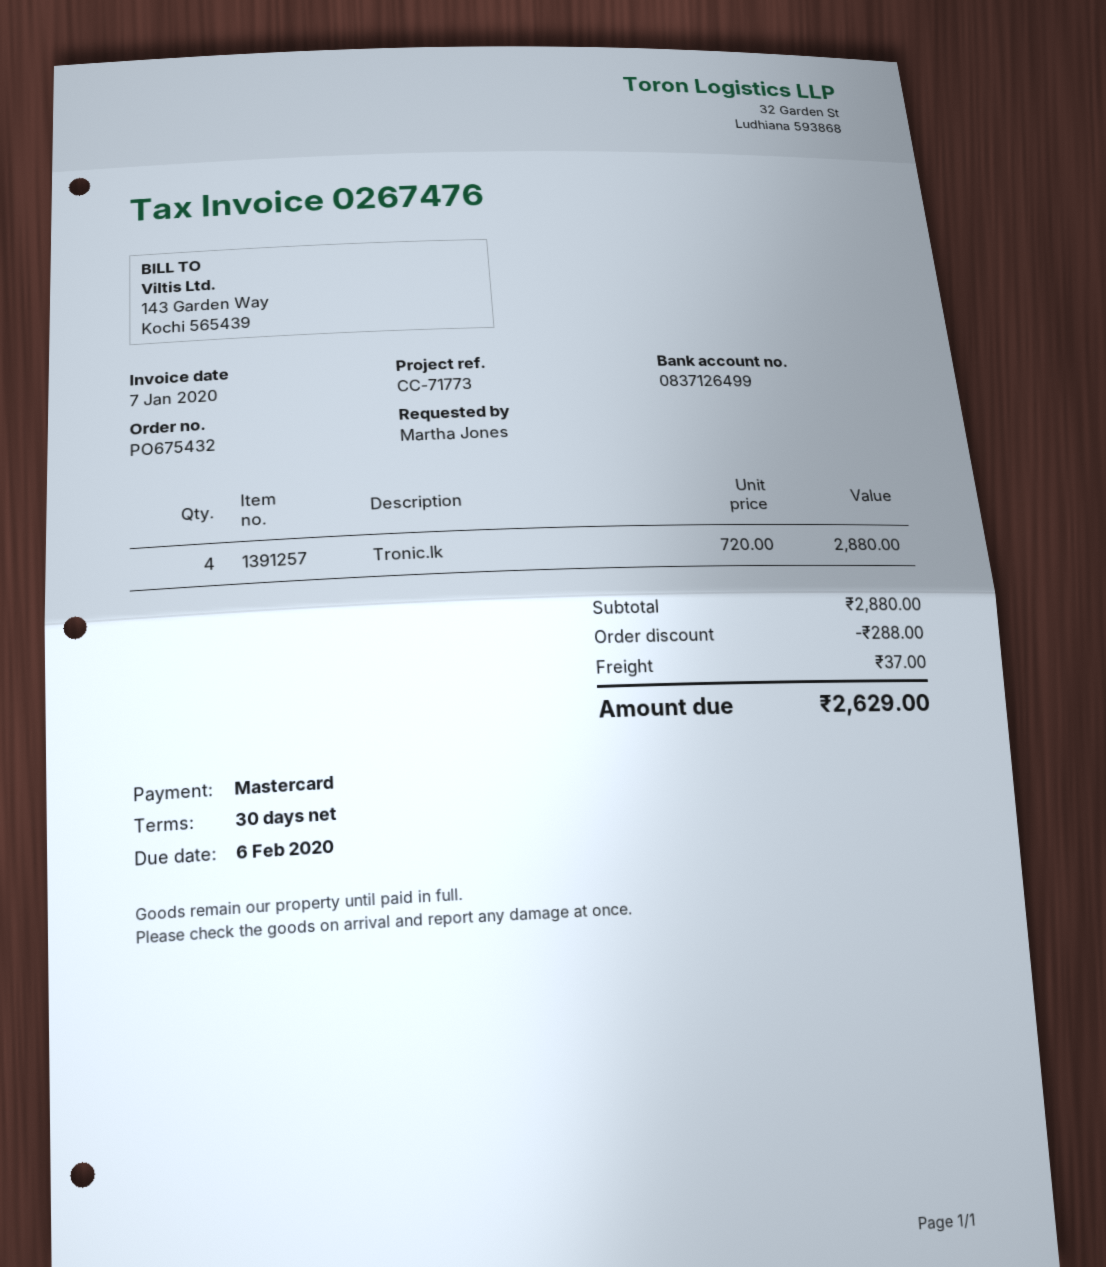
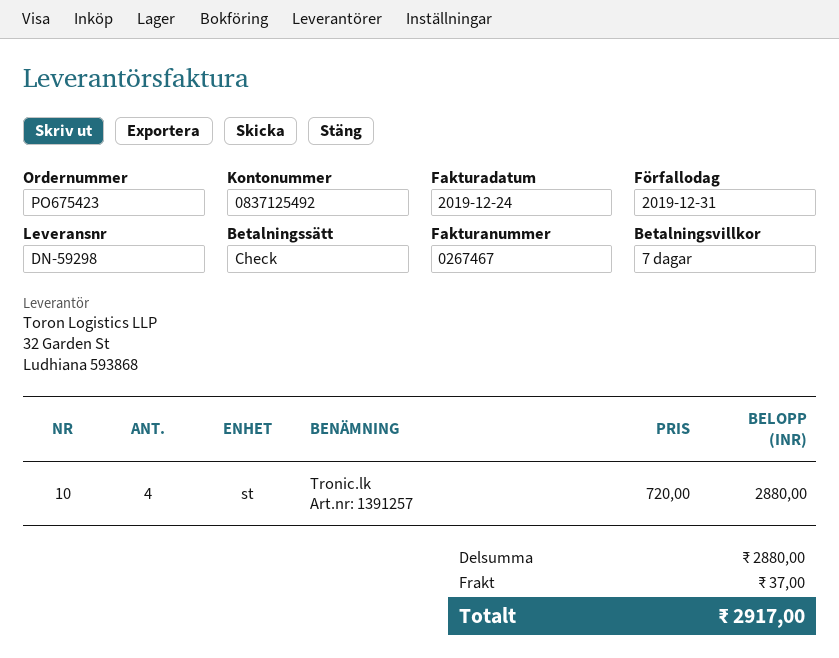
order number: PO675432 -> PO675423
invoice number: 0267476 -> 0267467
invoice date: 2020-01-07 -> 2019-12-24
payment terms: 30 days -> 7 days
due date: 2020-02-06 -> 2019-12-31
payment method: Mastercard -> cheque
bank account: 0837126499 -> 0837125492
discount: 288.00 -> none
total: 2629.00 -> 2917.00

